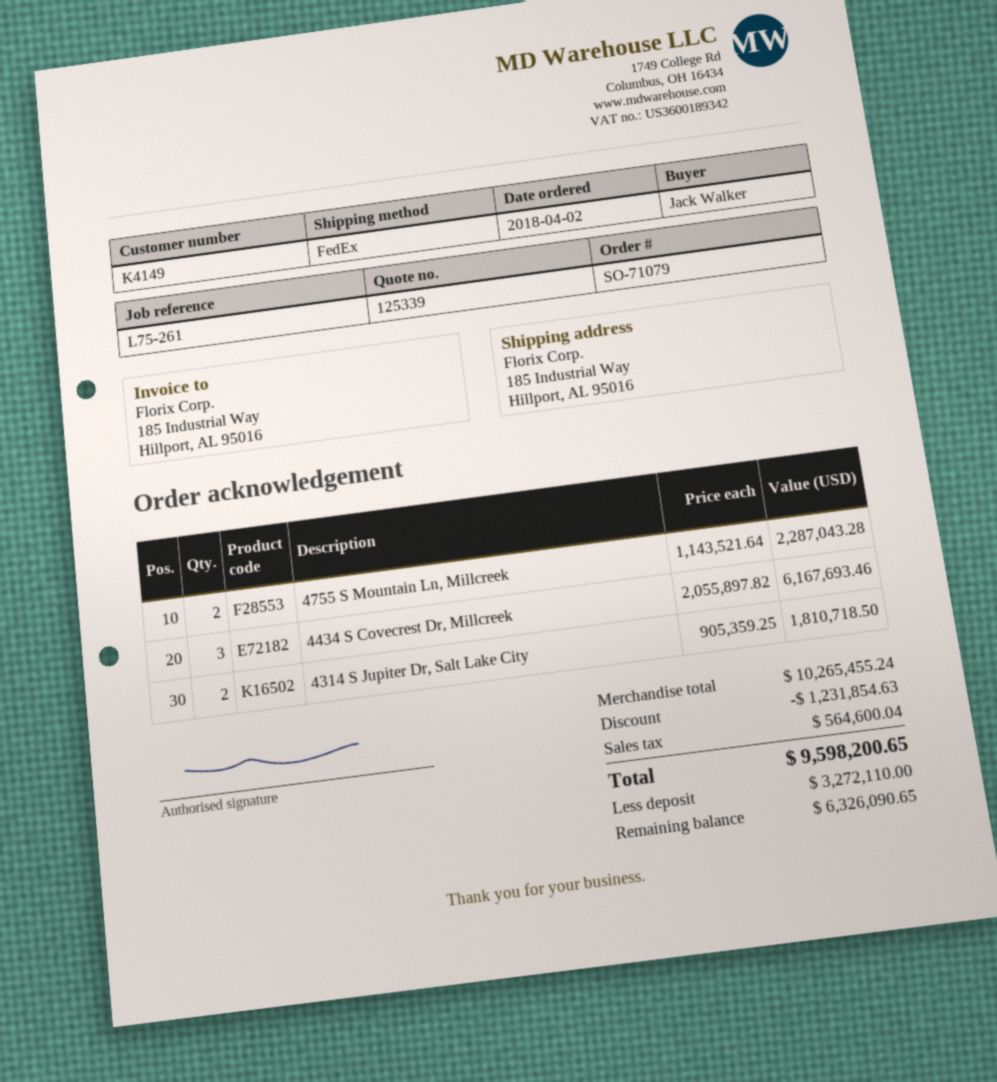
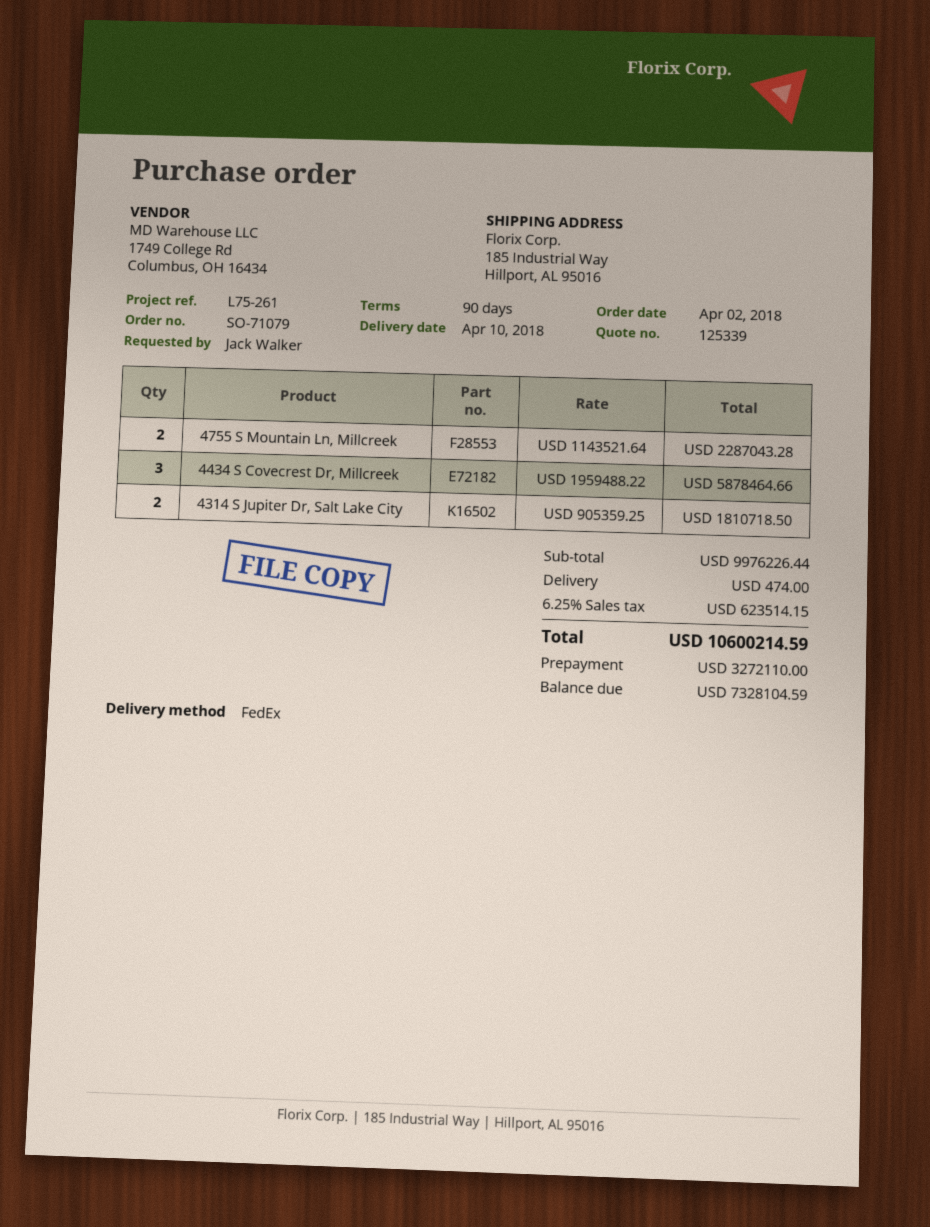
4434 S Covecrest Dr, Millcreek: 3 x 2055897.82 = 6167693.46 -> 3 x 1959488.22 = 5878464.66
subtotal: 10265455.24 -> 9976226.44
discount: 1231854.63 -> none
shipping: none -> 474.00
tax: 564600.04 -> 623514.15
total: 9598200.65 -> 10600214.59
balance: 6326090.65 -> 7328104.59

